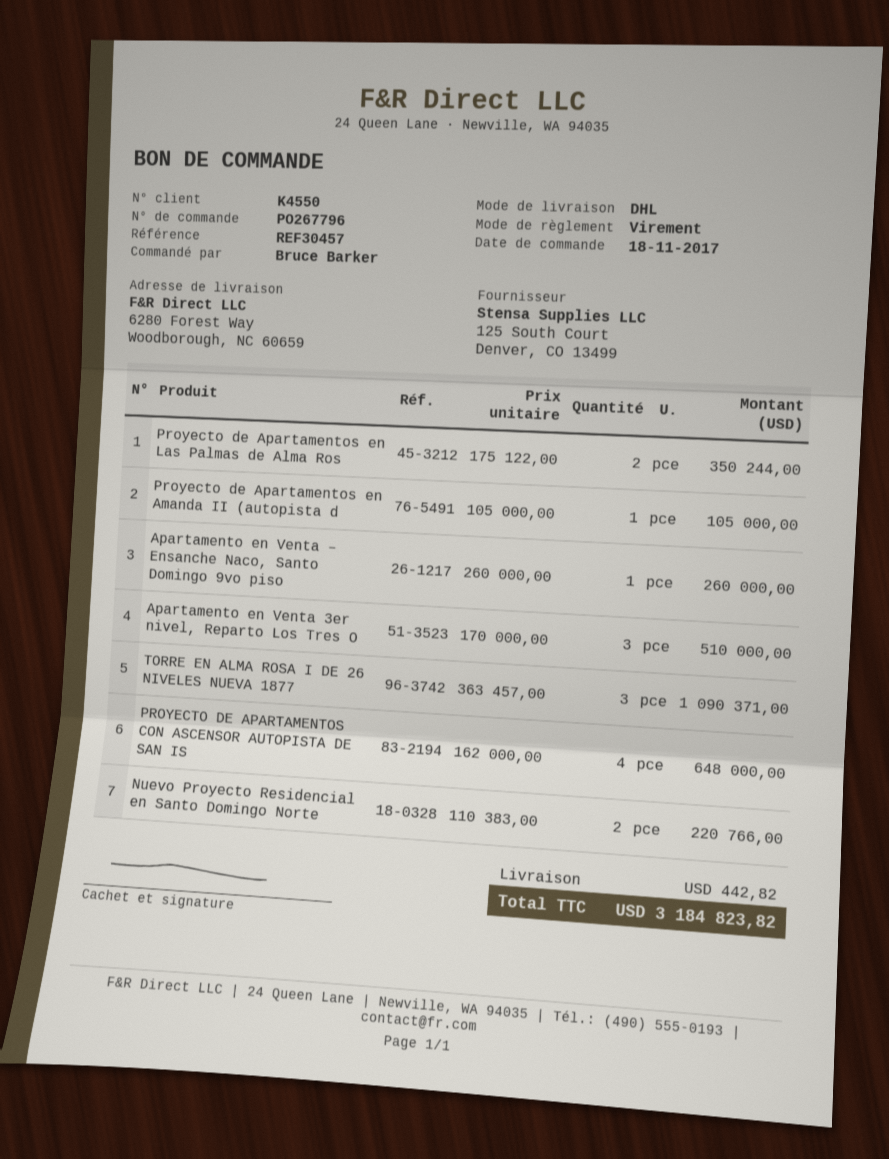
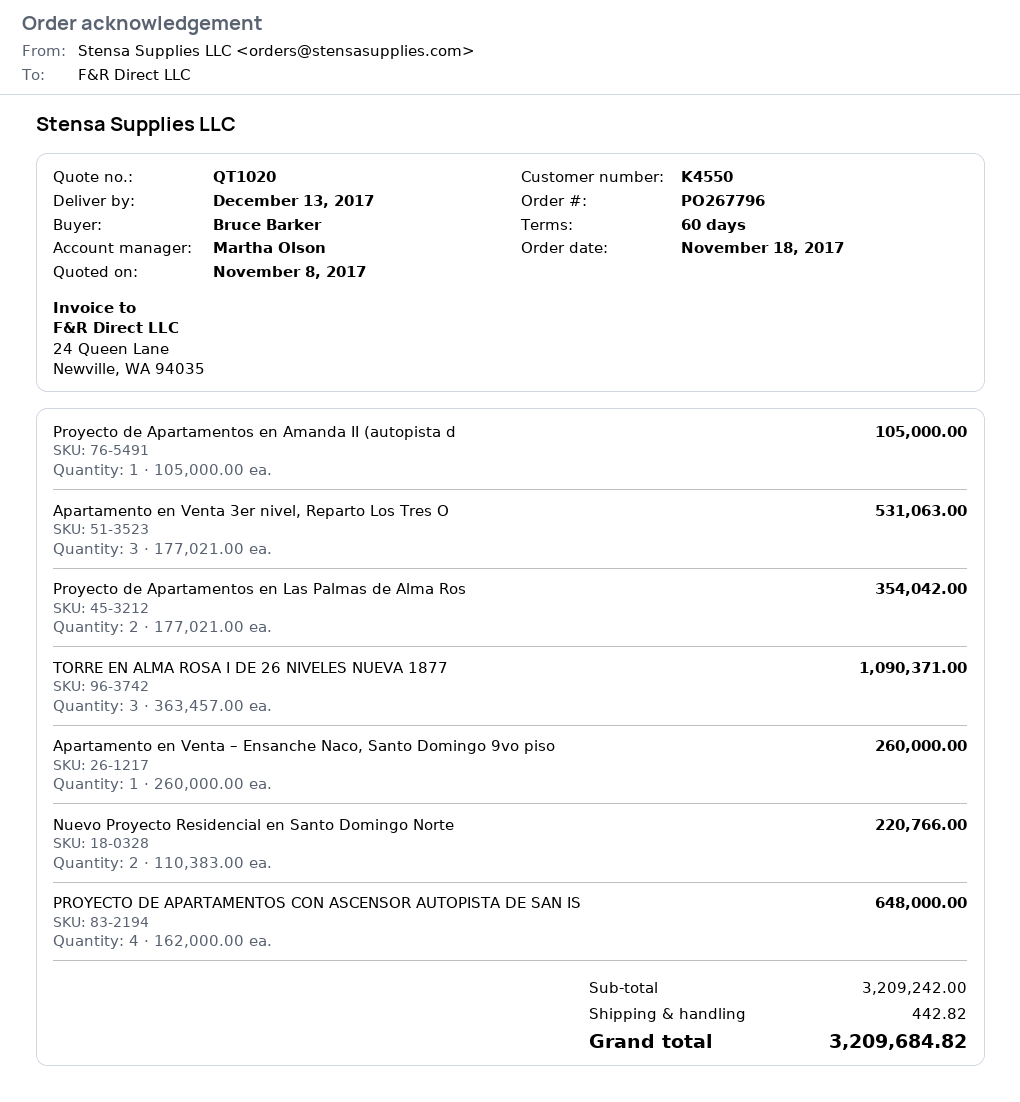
Proyecto de Apartamentos en Las Palmas de Alma Ros: 2 x 175122.00 = 350244.00 -> 2 x 177021.00 = 354042.00
Apartamento en Venta 3er nivel, Reparto Los Tres O: 3 x 170000.00 = 510000.00 -> 3 x 177021.00 = 531063.00
total: 3184823.82 -> 3209684.82

